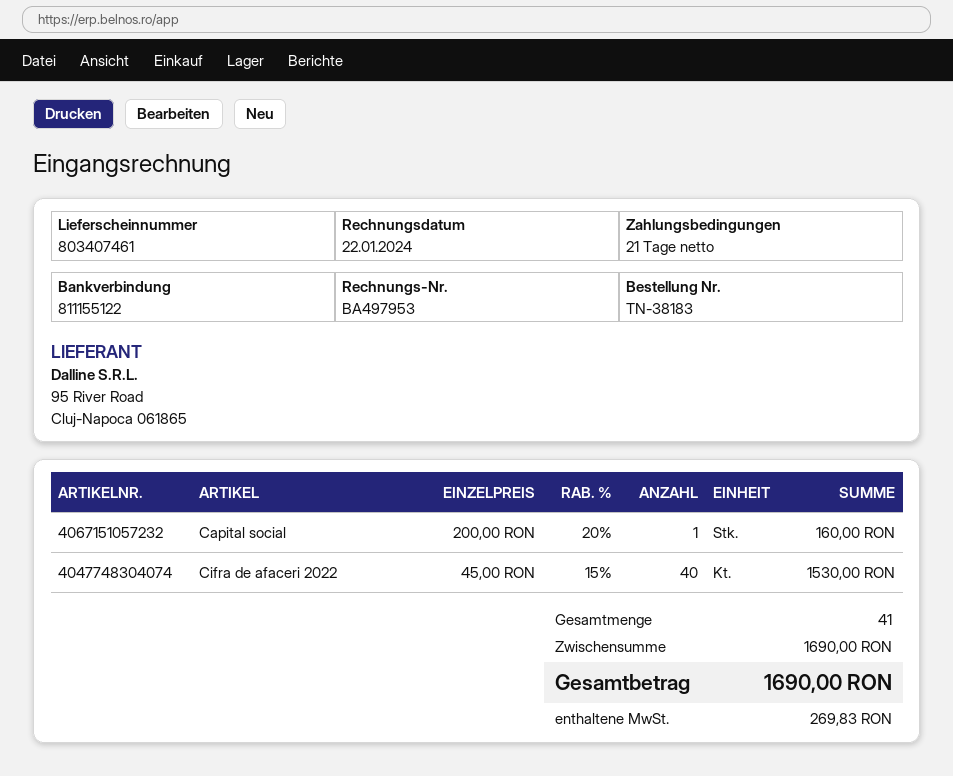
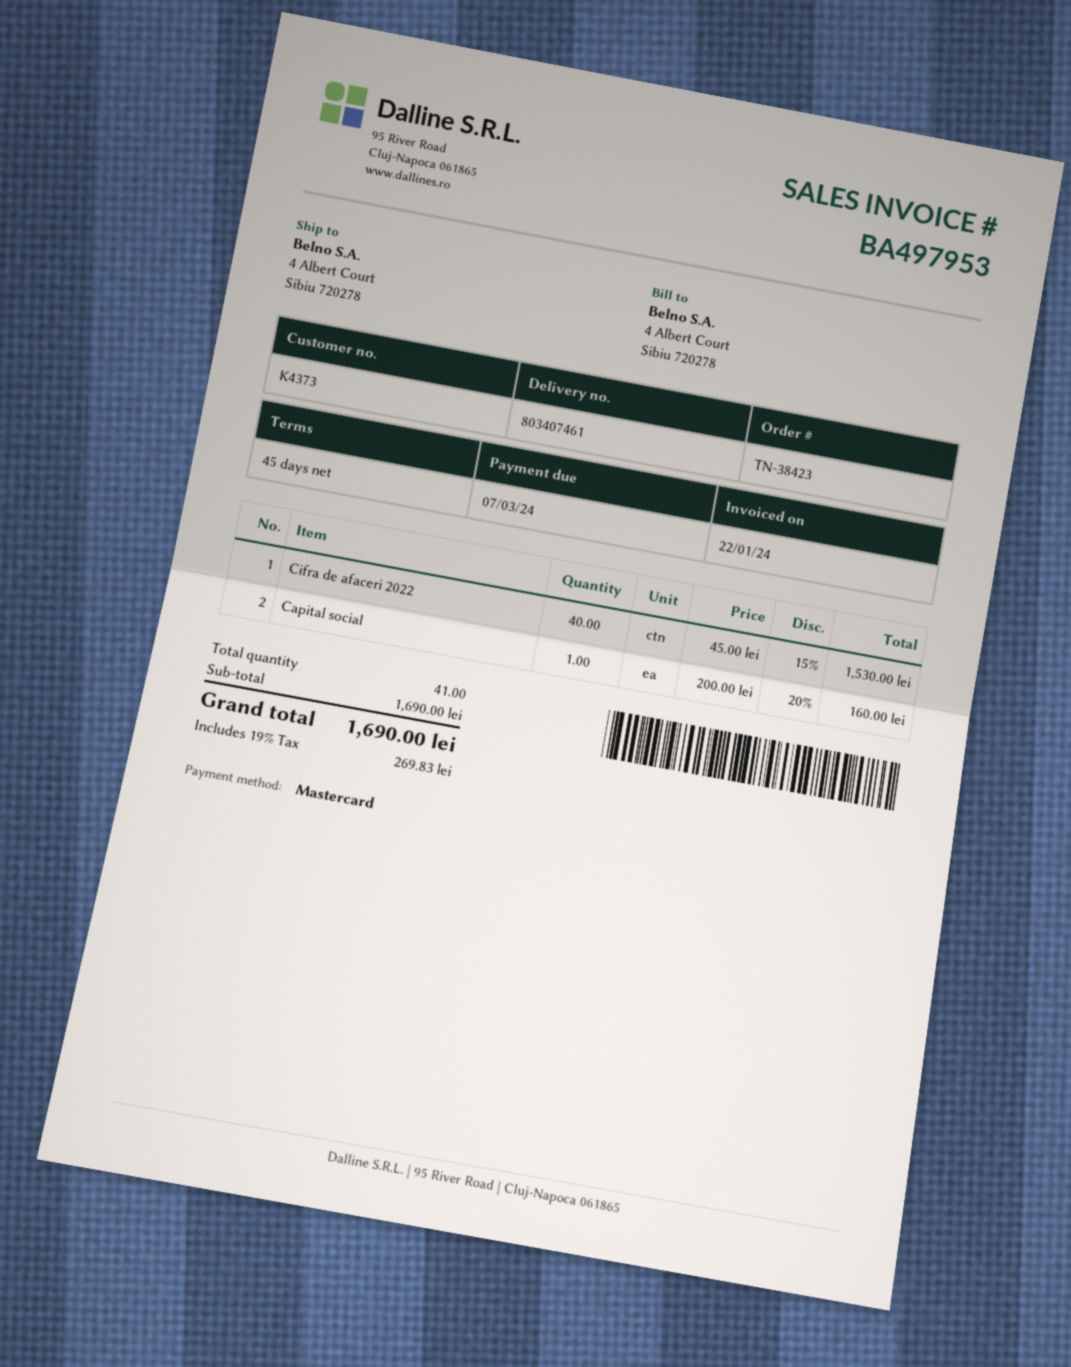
order number: TN-38183 -> TN-38423
payment terms: 21 days -> 45 days

